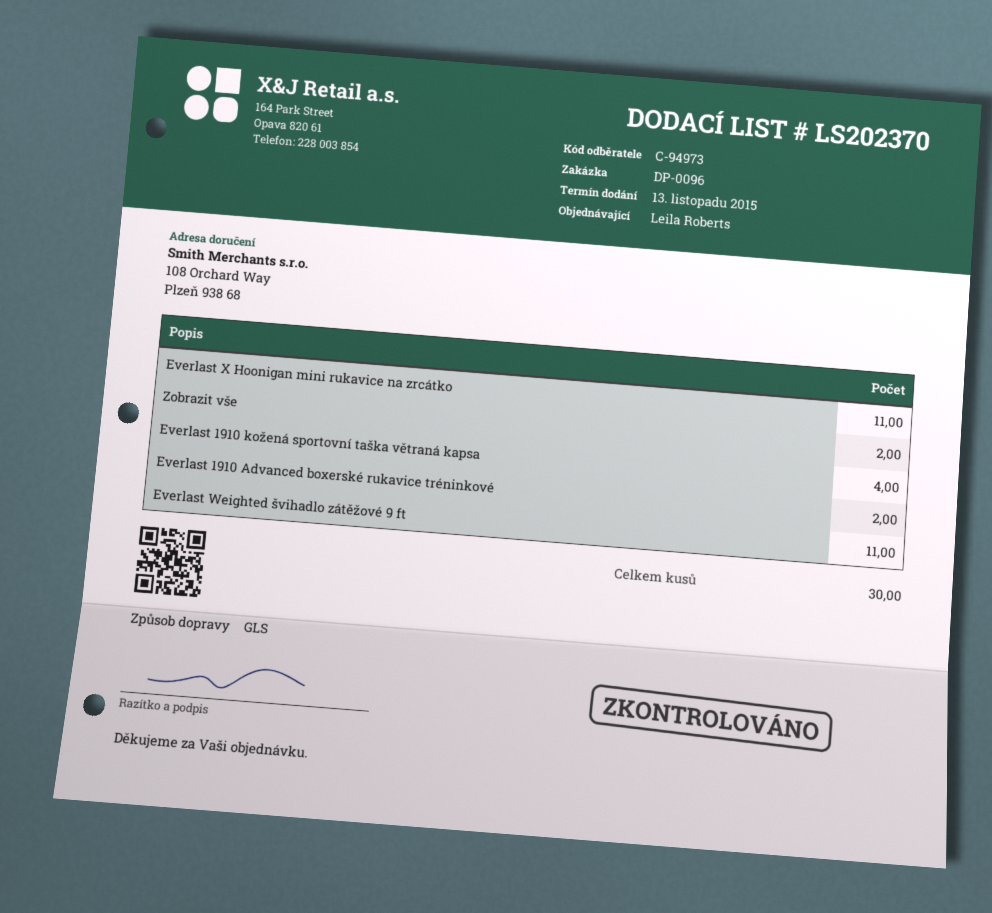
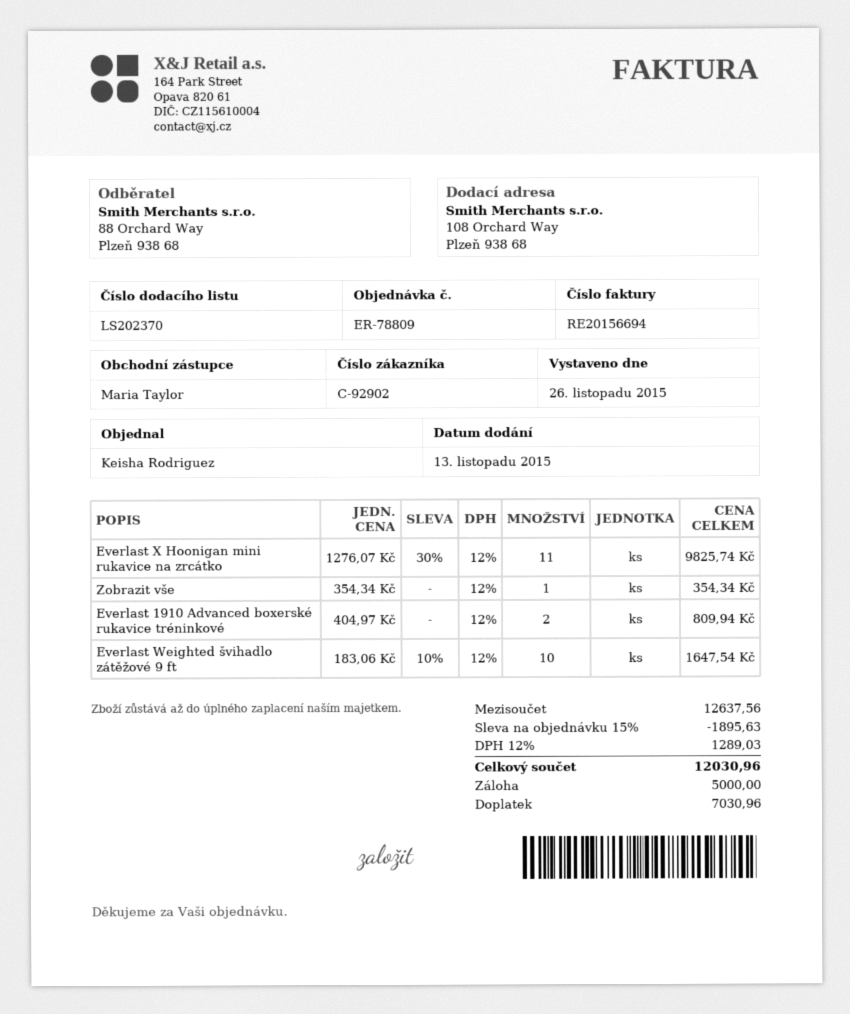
customer number: C-94973 -> C-92902
ordered by: Leila Roberts -> Keisha Rodriguez
Zobrazit vše: 2 -> 1
Everlast 1910 kožená sportovní taška větraná kapsa: 4 -> none
Everlast Weighted švihadlo zátěžové 9 ft: 11 -> 10

